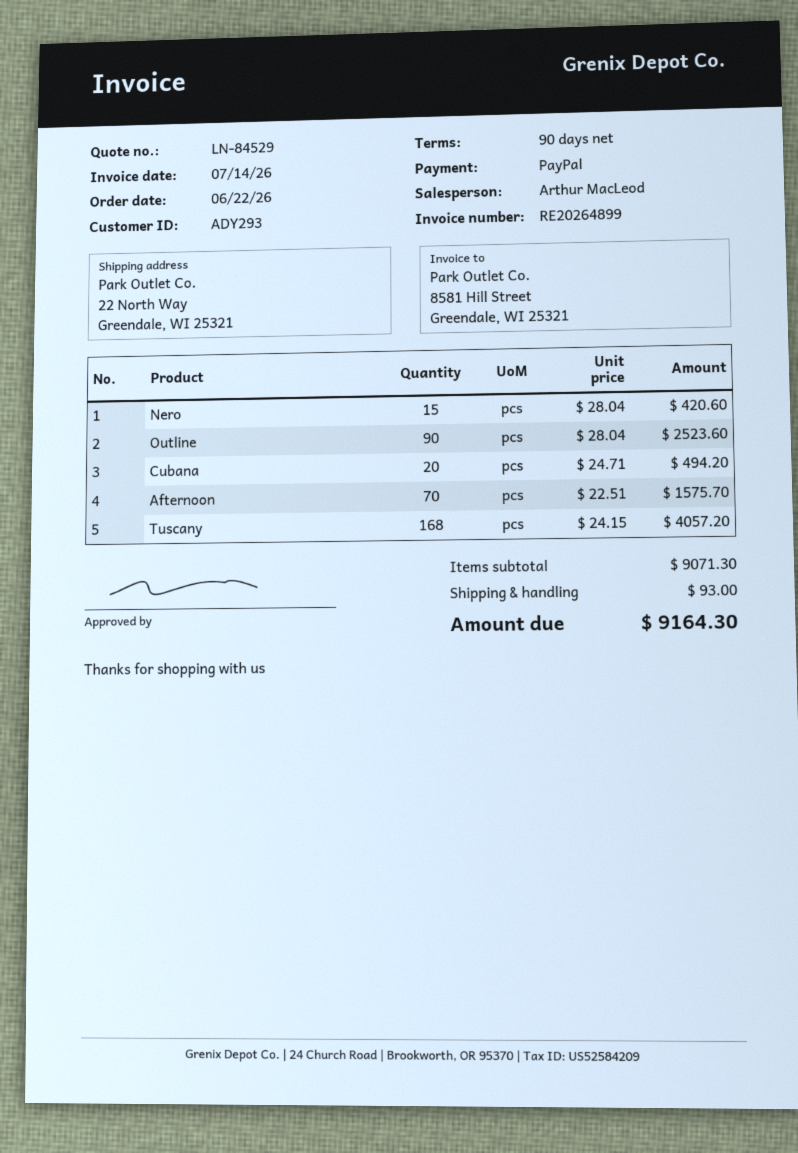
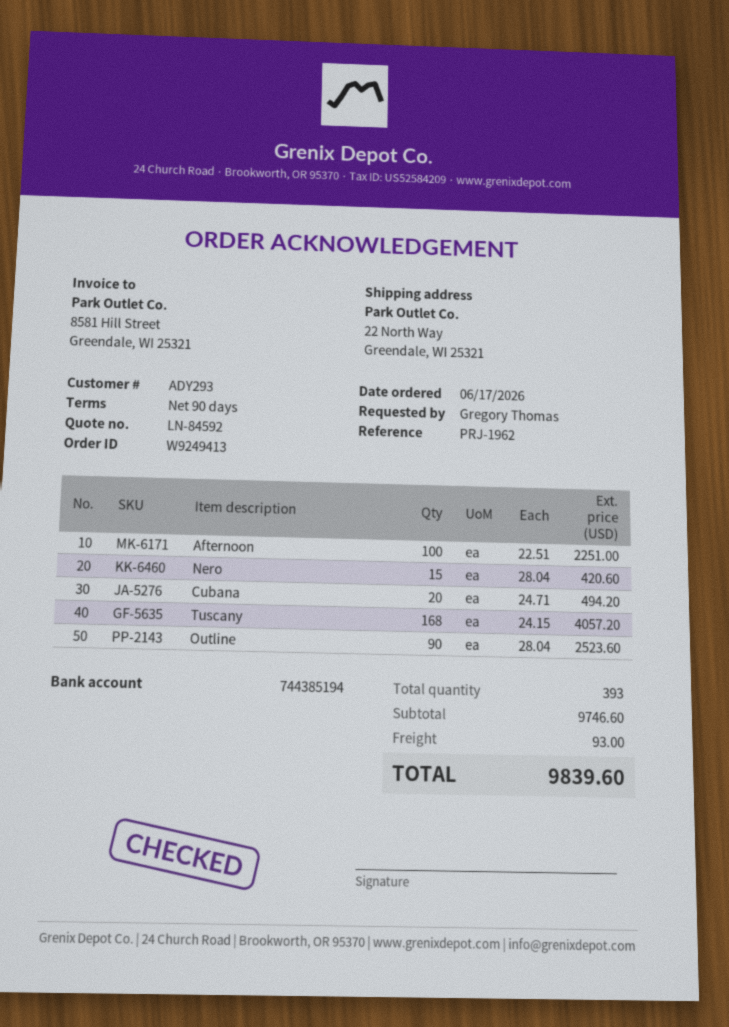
quote number: LN-84529 -> LN-84592
order date: 2026-06-22 -> 2026-06-17
Afternoon: 70 x 22.51 = 1575.70 -> 100 x 22.51 = 2251.00
subtotal: 9071.30 -> 9746.60
total: 9164.30 -> 9839.60

